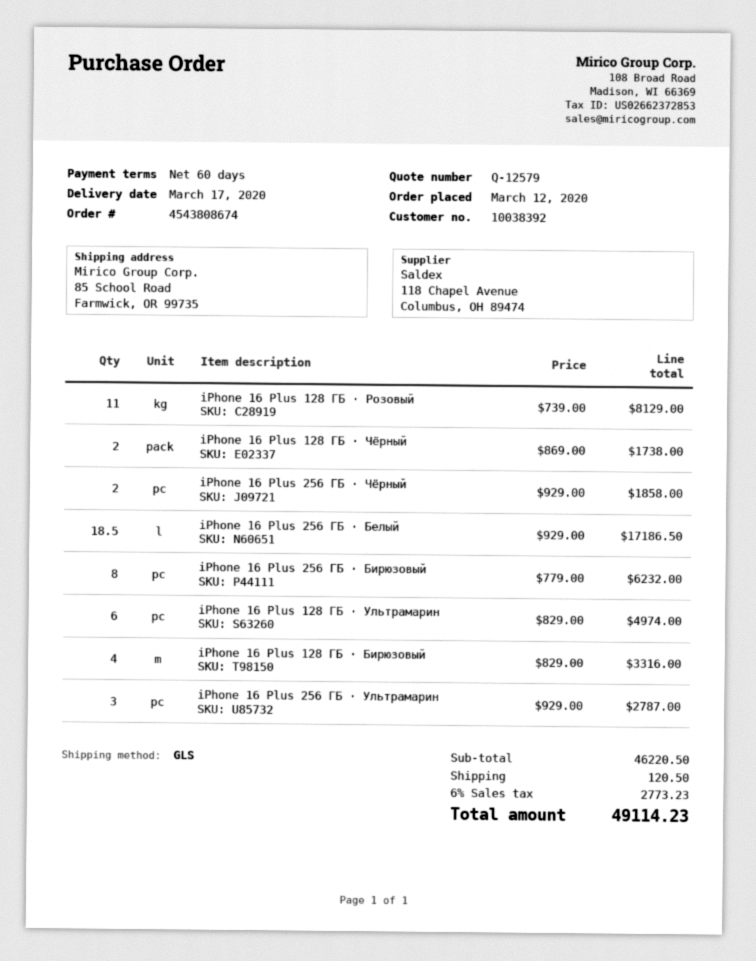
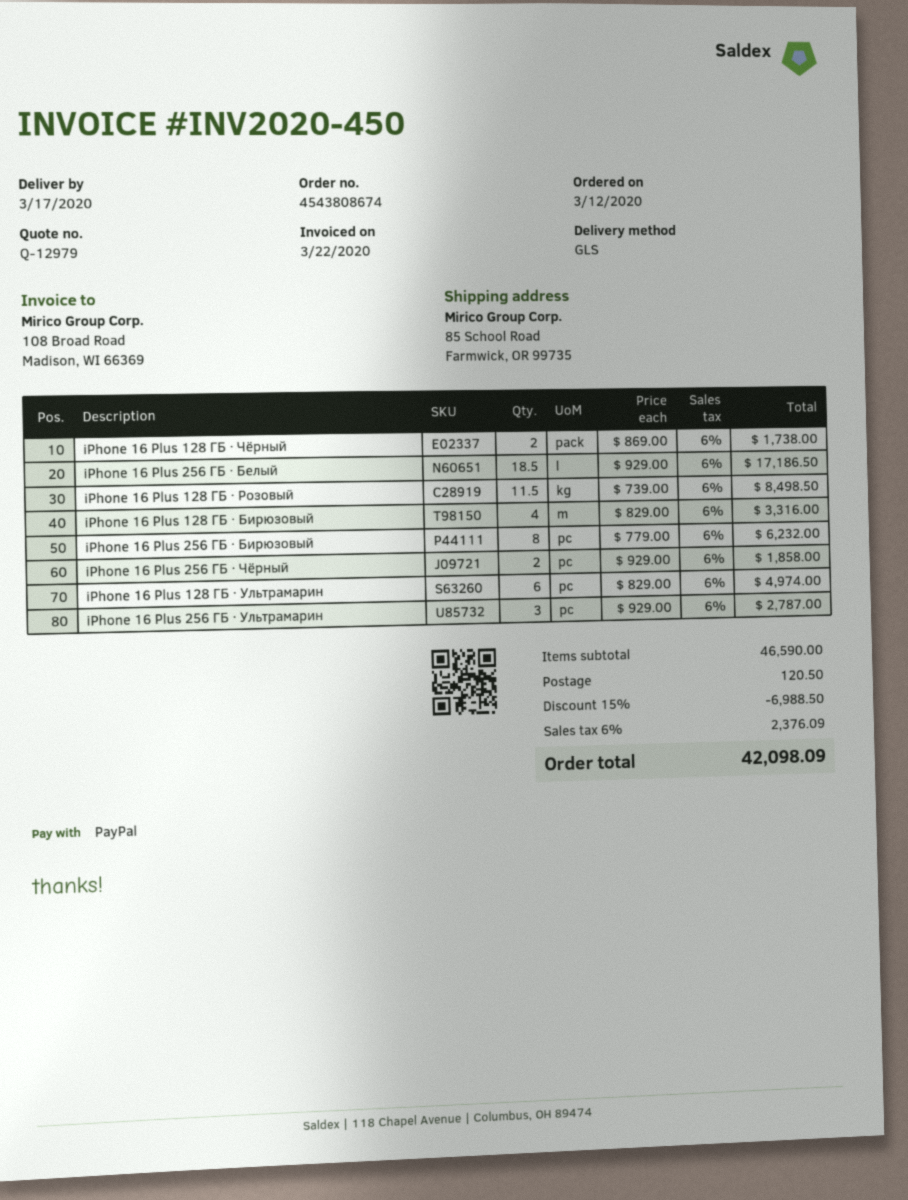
quote number: Q-12579 -> Q-12979
iPhone 16 Plus 128 ГБ · Розовый: 11 x 739.00 = 8129.00 -> 11.5 x 739.00 = 8498.50
subtotal: 46220.50 -> 46590.00
discount: none -> 15% = 6988.50
tax: 6% = 2773.23 -> 6% = 2376.09
total: 49114.23 -> 42098.09

